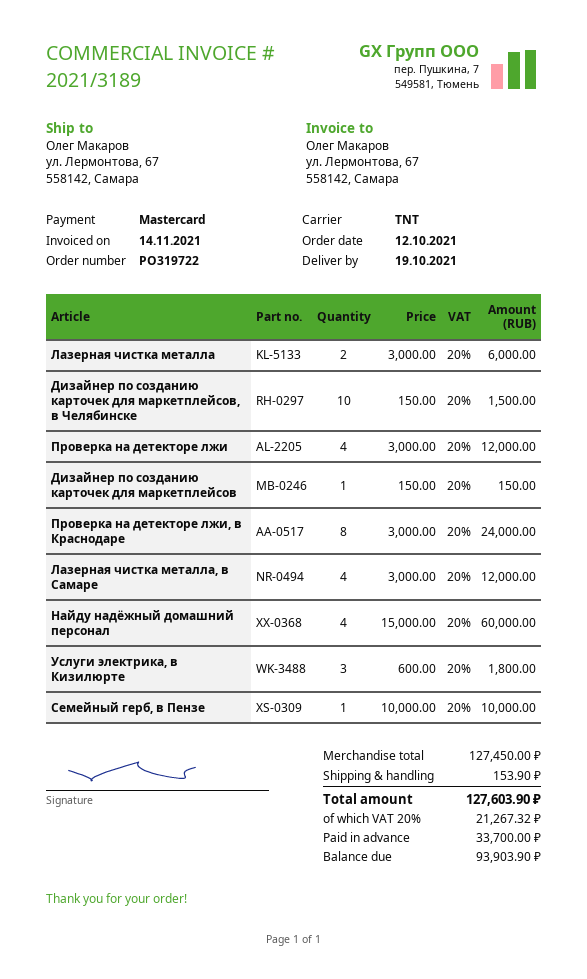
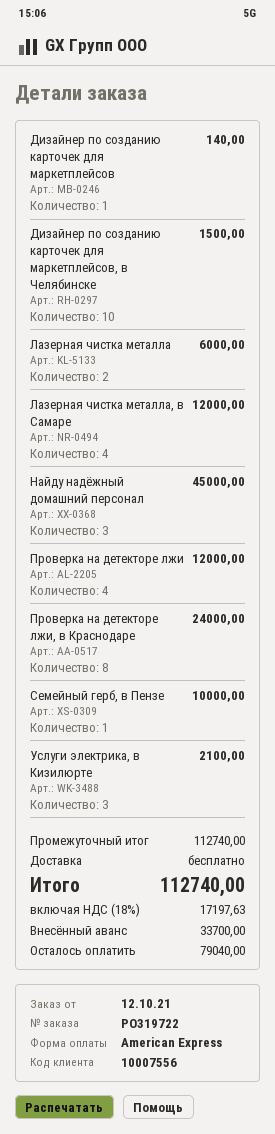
payment method: Mastercard -> American Express
Дизайнер по созданию карточек для маркетплейсов: 1 for 150.00 -> 1 for 140.00
Найду надёжный домашний персонал: 4 for 60000.00 -> 3 for 45000.00
Услуги электрика, в Кизилюрте: 3 for 1800.00 -> 3 for 2100.00
subtotal: 127450.00 -> 112740.00
shipping: 153.90 -> 0.00
tax: 20% = 21267.32 -> 18% = 17197.63
total: 127603.90 -> 112740.00
balance: 93903.90 -> 79040.00

